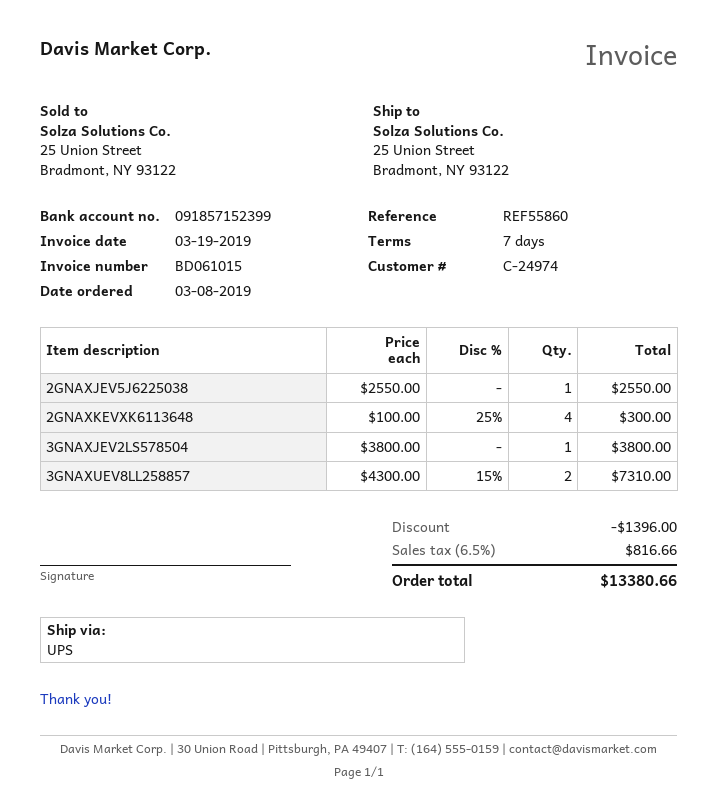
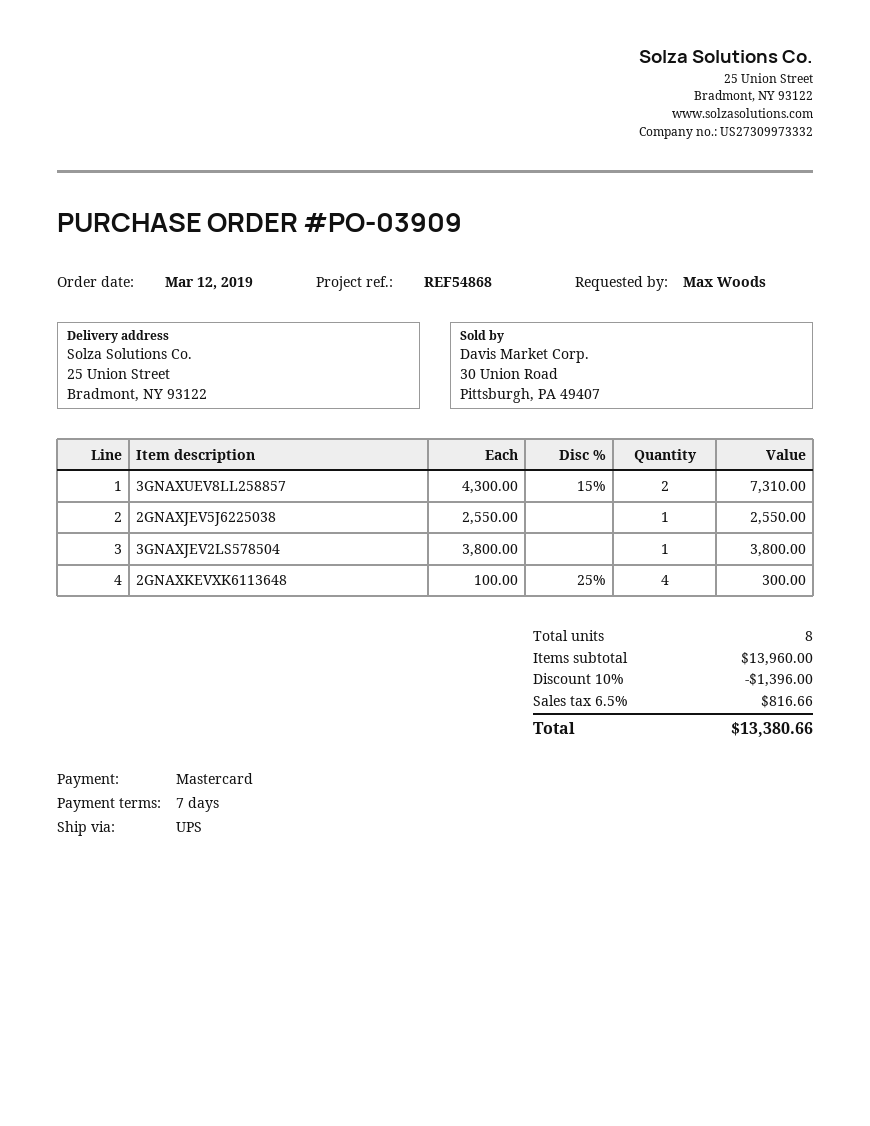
order date: 2019-03-08 -> 2019-03-12
reference: REF55860 -> REF54868

